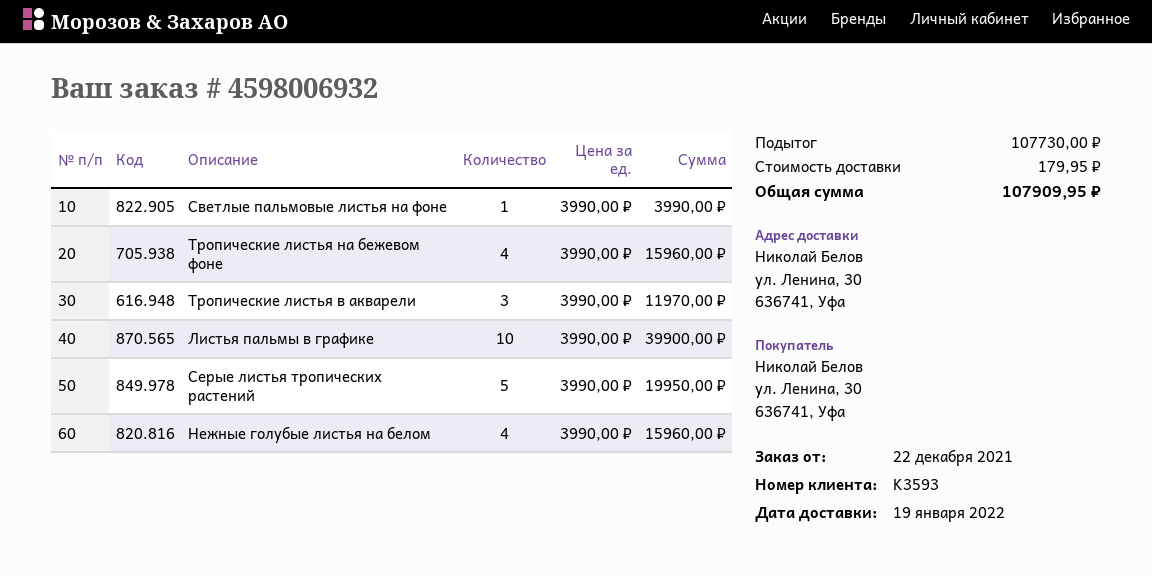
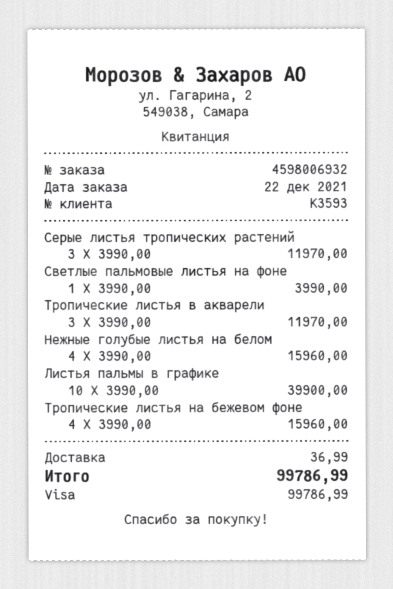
Серые листья тропических растений: 5 x 3990.00 = 19950.00 -> 3 x 3990.00 = 11970.00
shipping: 179.95 -> 36.99
total: 107909.95 -> 99786.99

